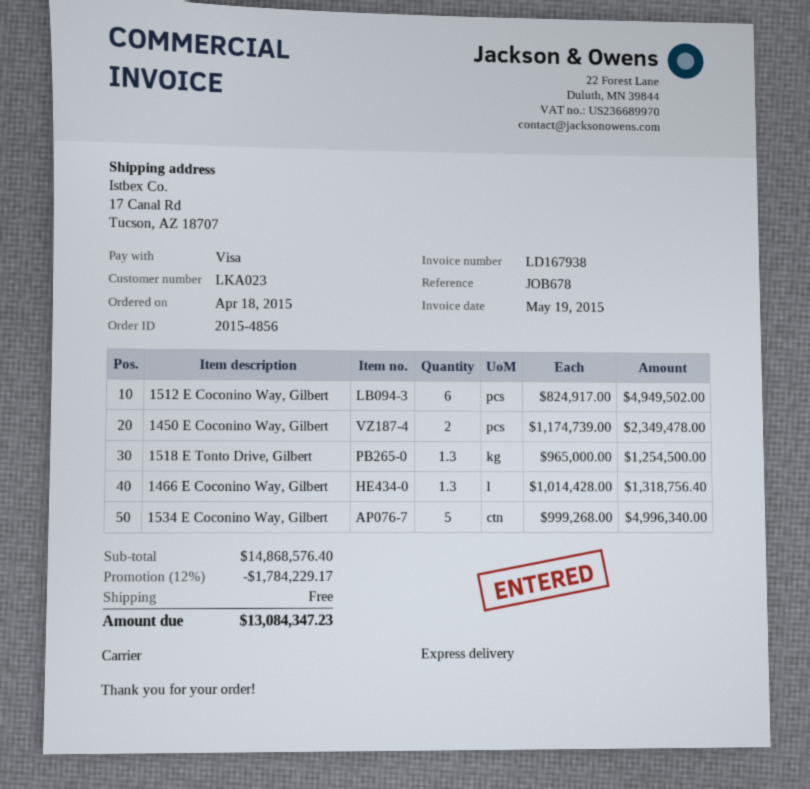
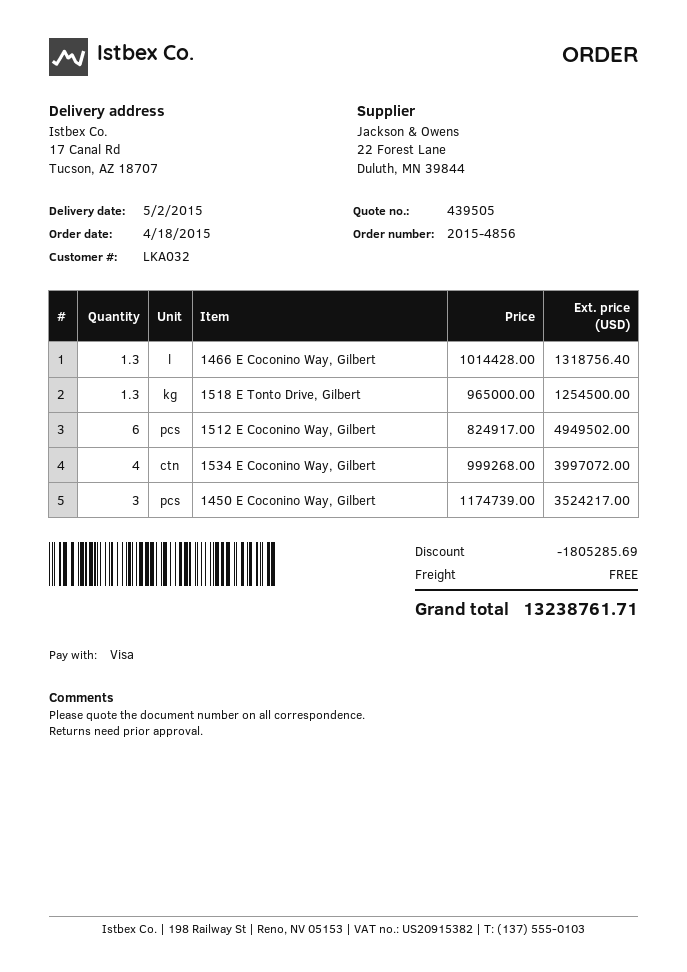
customer number: LKA023 -> LKA032
1450 E Coconino Way, Gilbert: 2 x 1174739.00 = 2349478.00 -> 3 x 1174739.00 = 3524217.00
1534 E Coconino Way, Gilbert: 5 x 999268.00 = 4996340.00 -> 4 x 999268.00 = 3997072.00
discount: 1784229.17 -> 1805285.69
total: 13084347.23 -> 13238761.71

